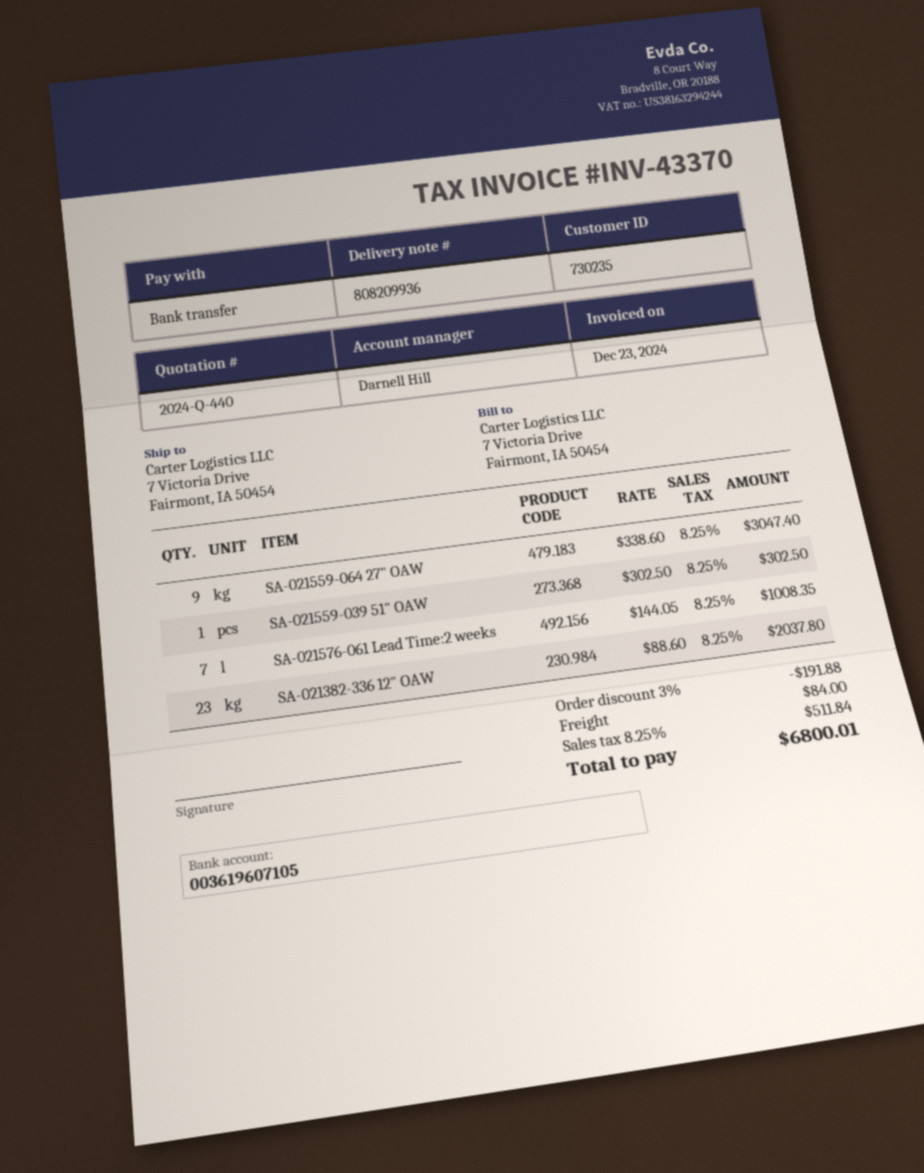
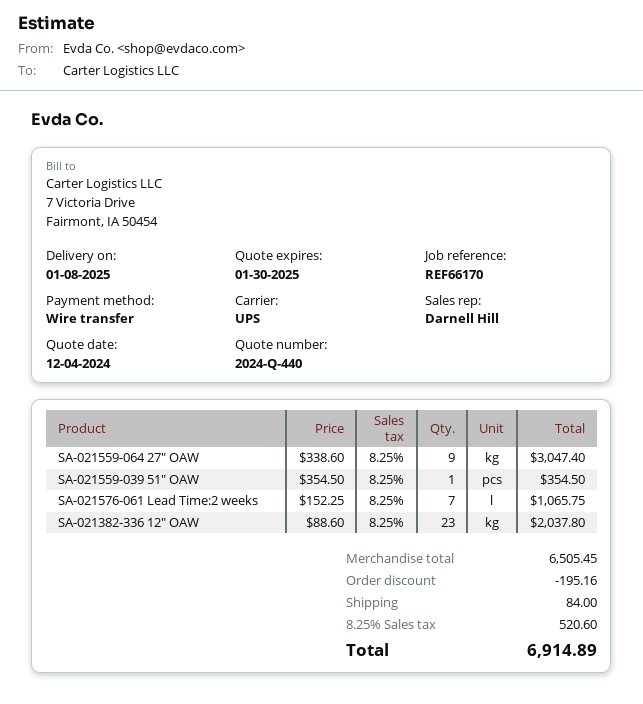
SA-021559-039 51" OAW: 1 x 302.50 = 302.50 -> 1 x 354.50 = 354.50
SA-021576-061 Lead Time:2 weeks: 7 x 144.05 = 1008.35 -> 7 x 152.25 = 1065.75
discount: 191.88 -> 195.16
tax: 8.25% = 511.84 -> 8.25% = 520.60
total: 6800.01 -> 6914.89

